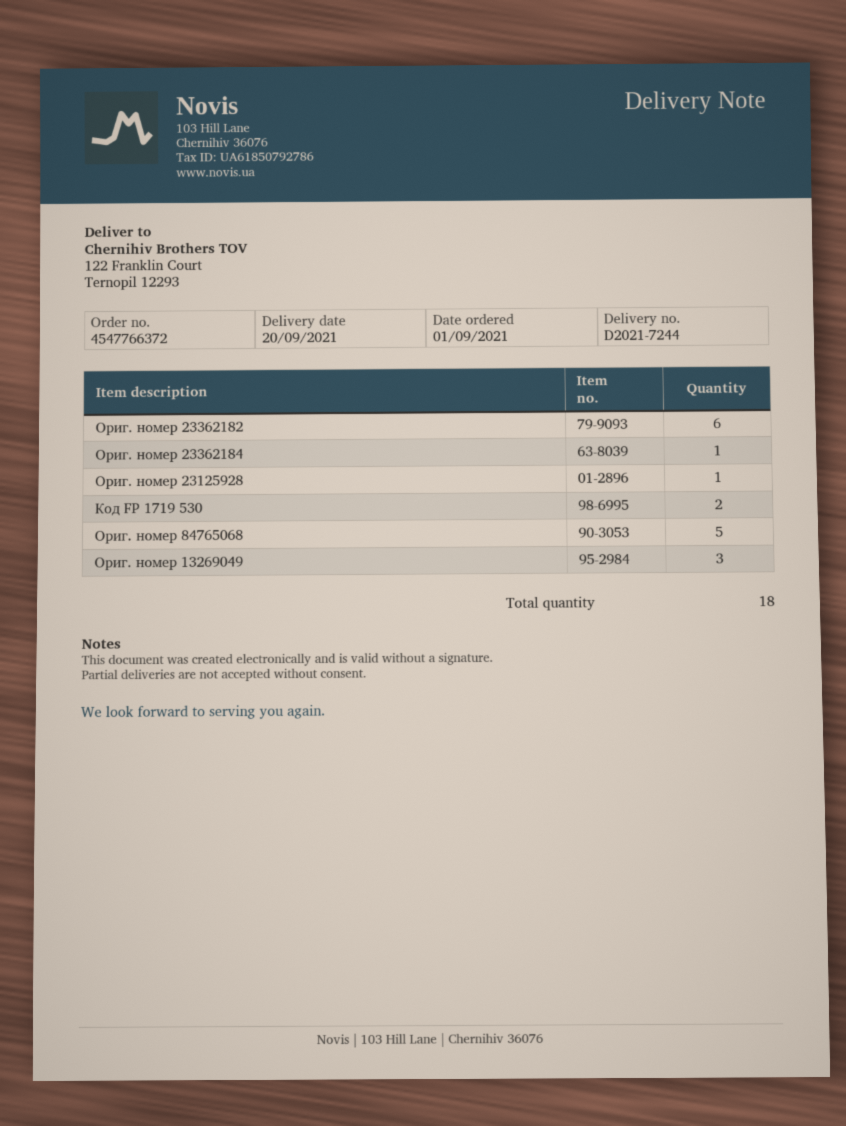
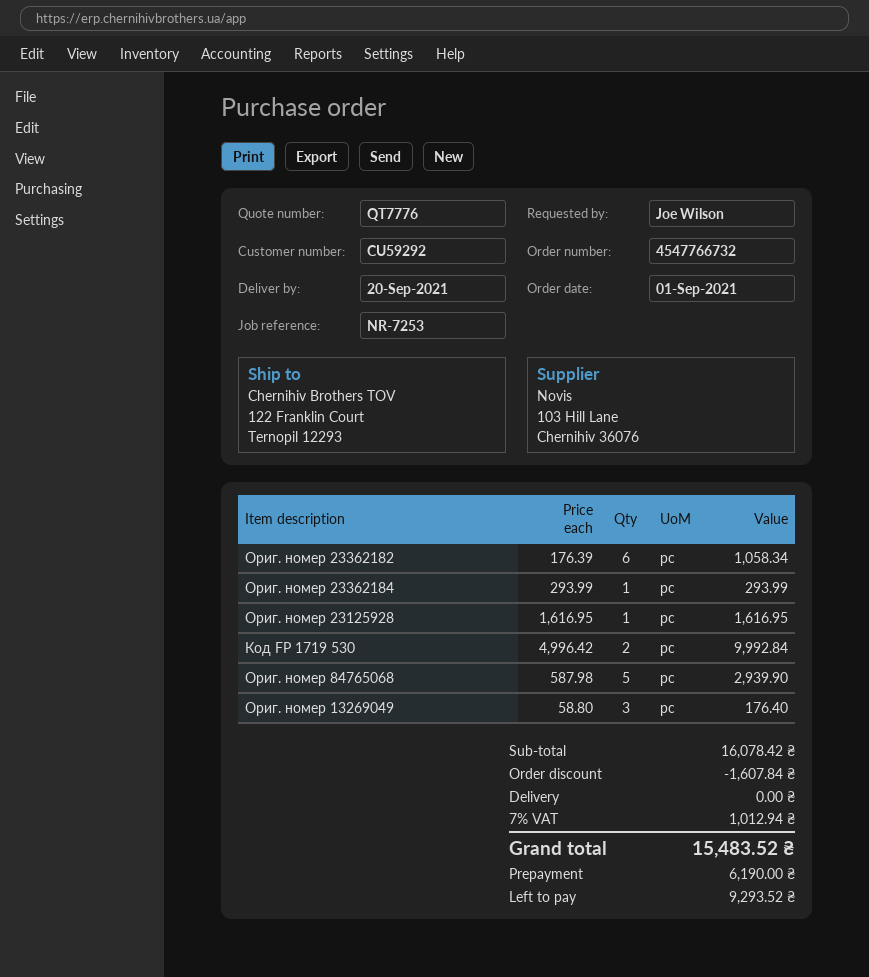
order number: 4547766372 -> 4547766732

